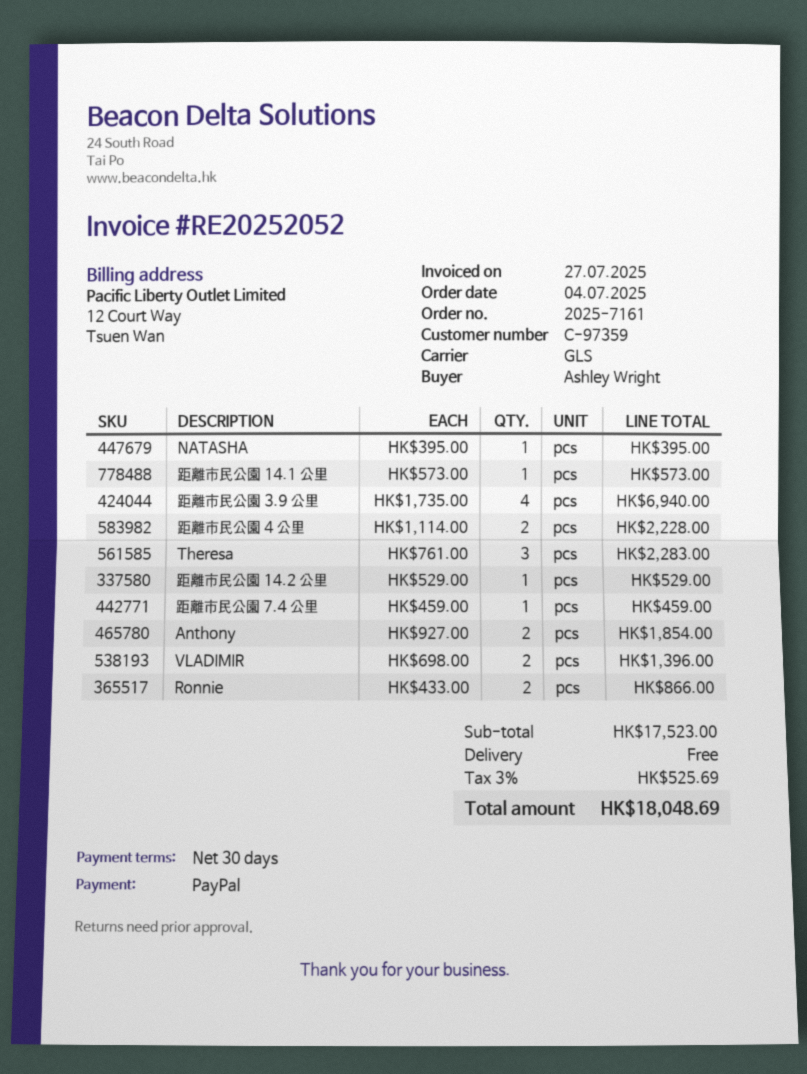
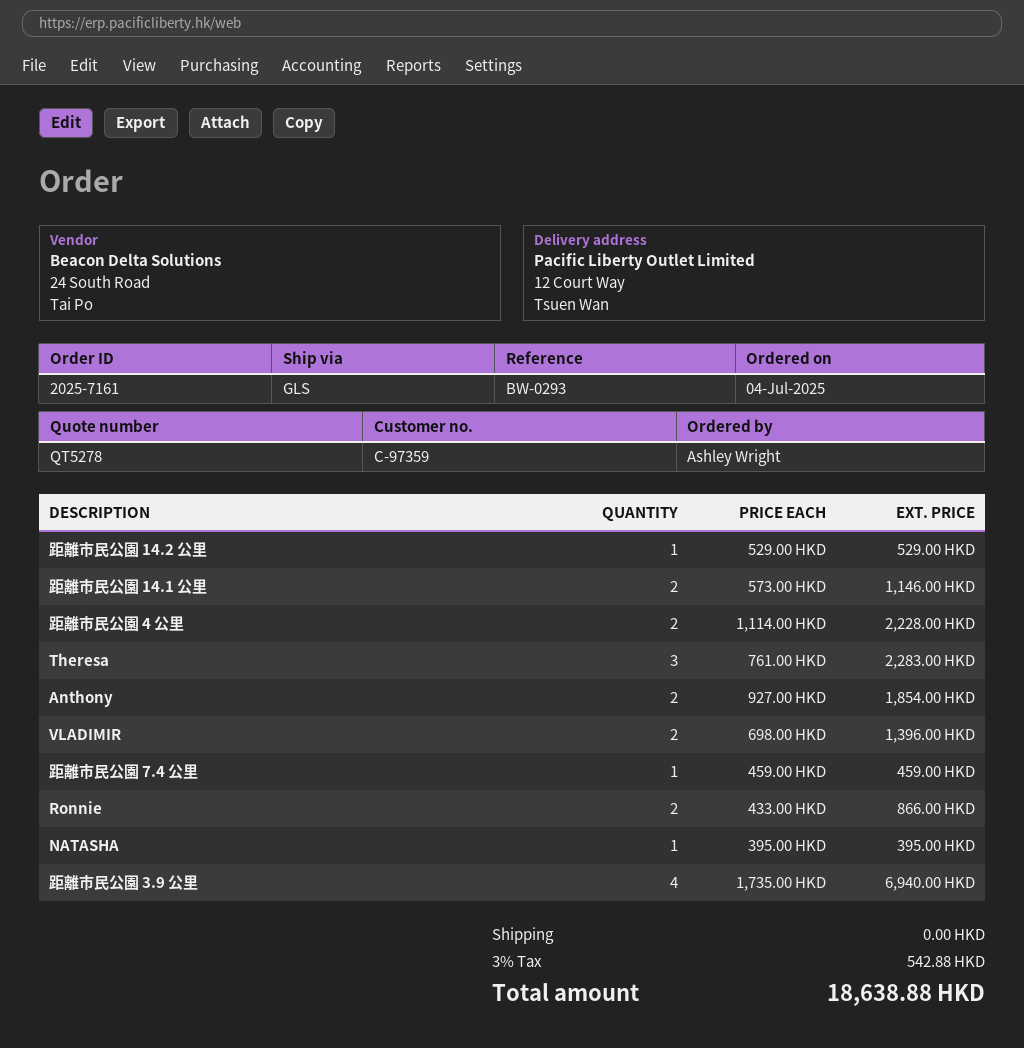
距離市民公園 14.1 公里: 1 x 573.00 = 573.00 -> 2 x 573.00 = 1146.00
tax: 3% = 525.69 -> 3% = 542.88
total: 18048.69 -> 18638.88

